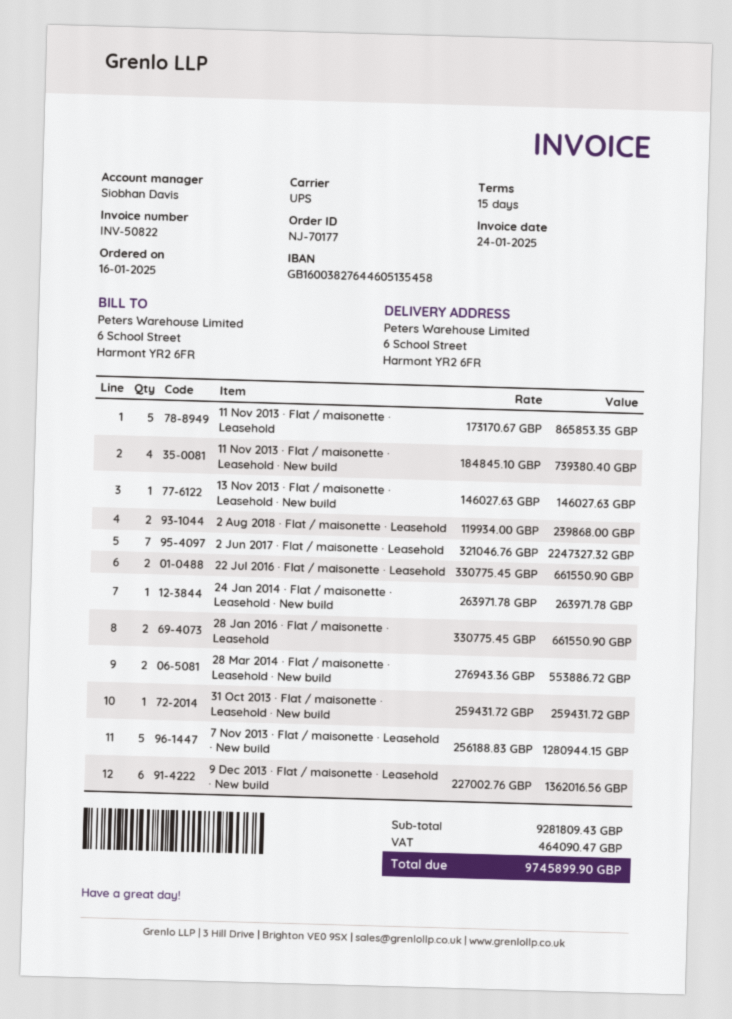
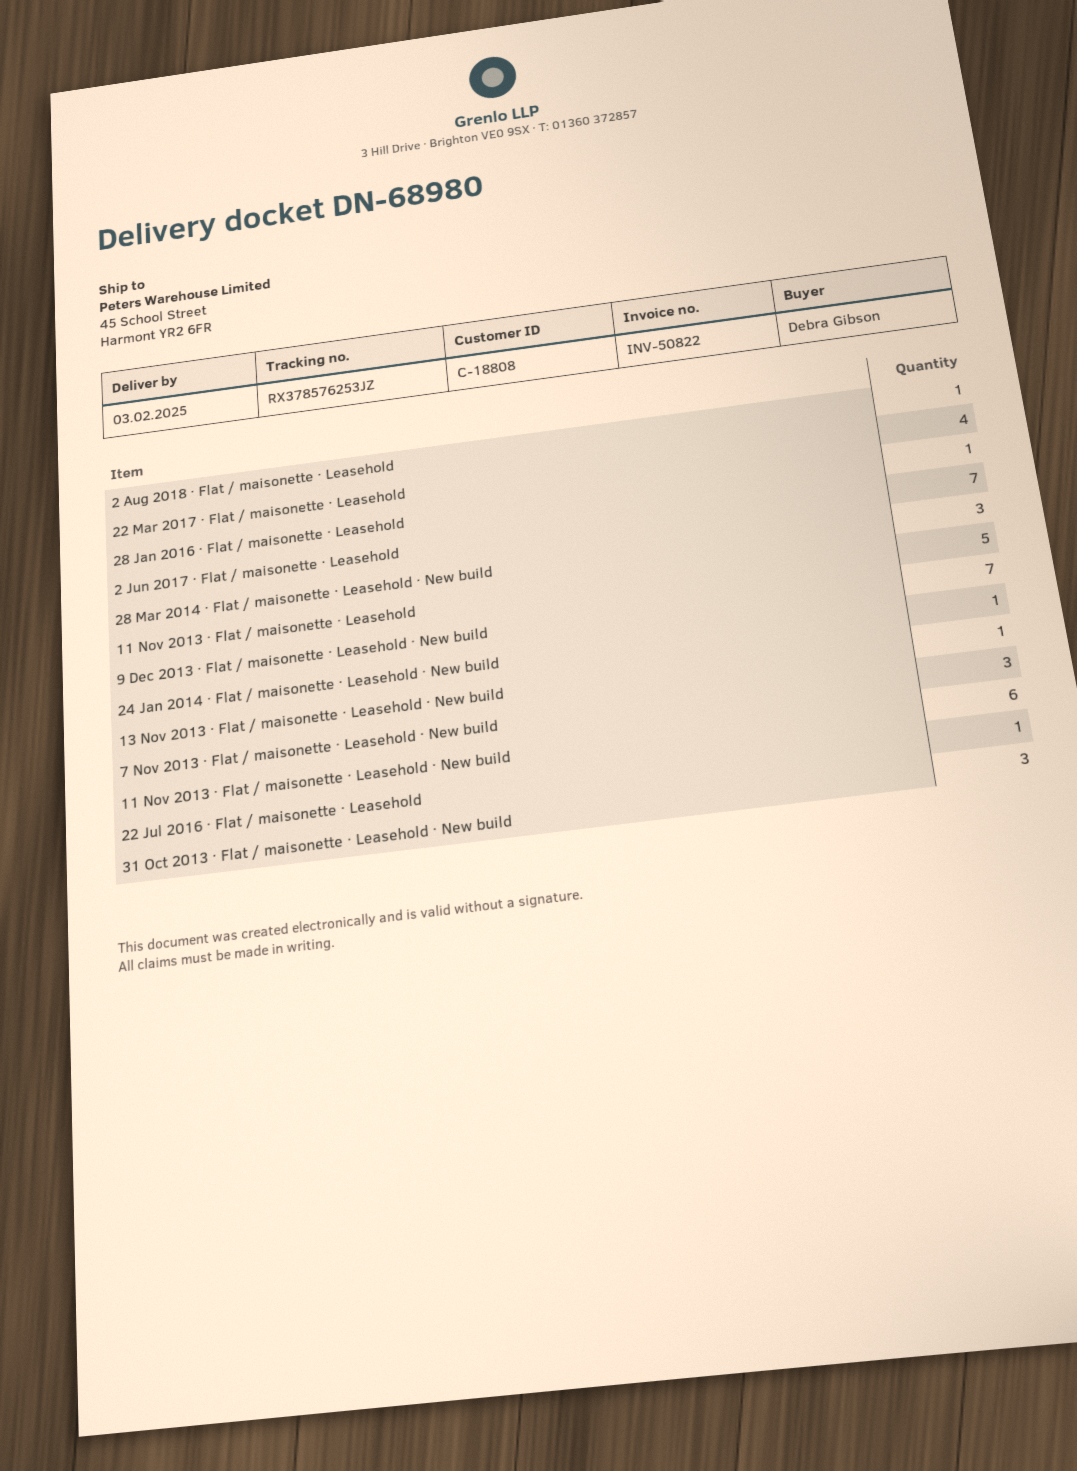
ship to: 6 School Street, Harmont YR2 6FR -> 45 School Street, Harmont YR2 6FR
11 Nov 2013 · Flat / maisonette · Leasehold · New build: 4 -> 6
2 Aug 2018 · Flat / maisonette · Leasehold: 2 -> 1
22 Jul 2016 · Flat / maisonette · Leasehold: 2 -> 1
28 Jan 2016 · Flat / maisonette · Leasehold: 2 -> 1
28 Mar 2014 · Flat / maisonette · Leasehold · New build: 2 -> 3
31 Oct 2013 · Flat / maisonette · Leasehold · New build: 1 -> 3
7 Nov 2013 · Flat / maisonette · Leasehold · New build: 5 -> 3
9 Dec 2013 · Flat / maisonette · Leasehold · New build: 6 -> 7
22 Mar 2017 · Flat / maisonette · Leasehold: none -> 4

